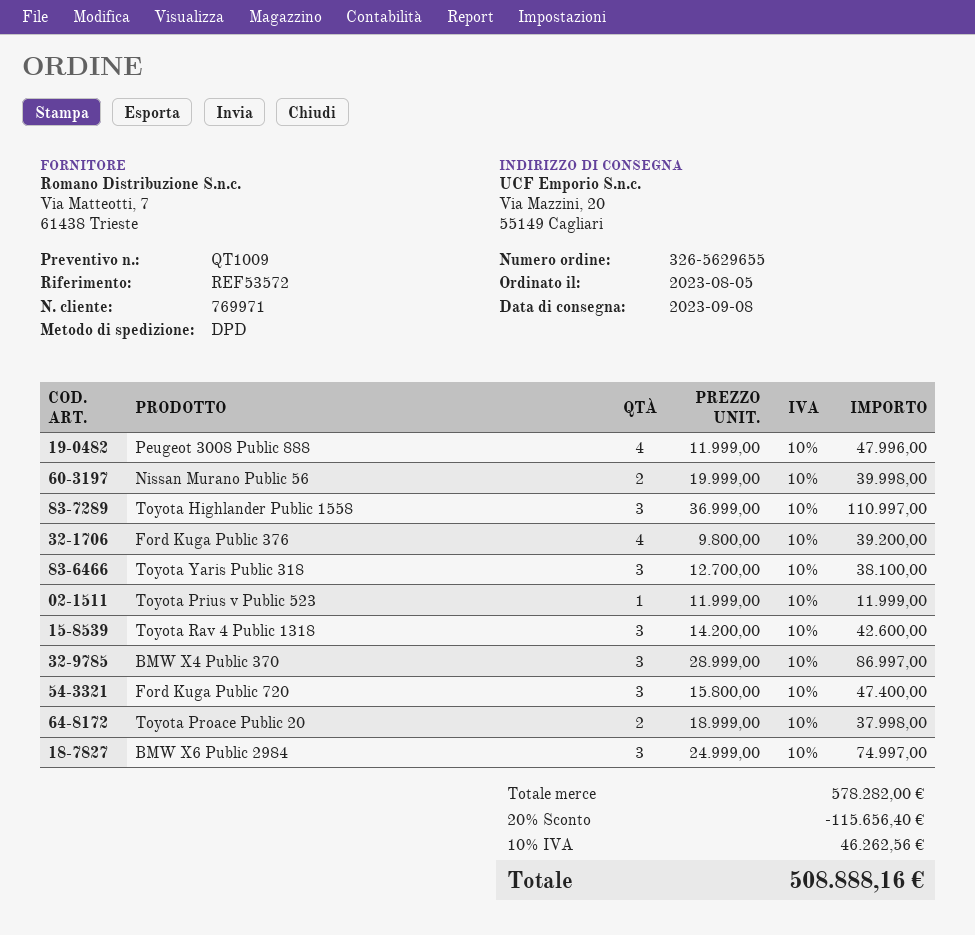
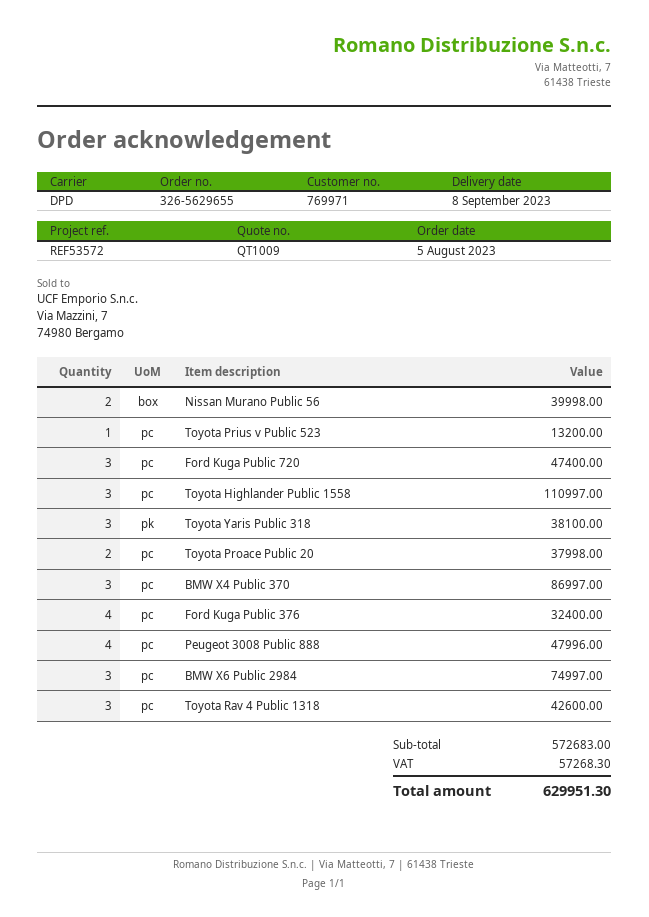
Ford Kuga Public 376: 4 for 39200.00 -> 4 for 32400.00
Toyota Prius v Public 523: 1 for 11999.00 -> 1 for 13200.00
subtotal: 578282.00 -> 572683.00
discount: 20% = 115656.40 -> none
tax: 46262.56 -> 57268.30
total: 508888.16 -> 629951.30

